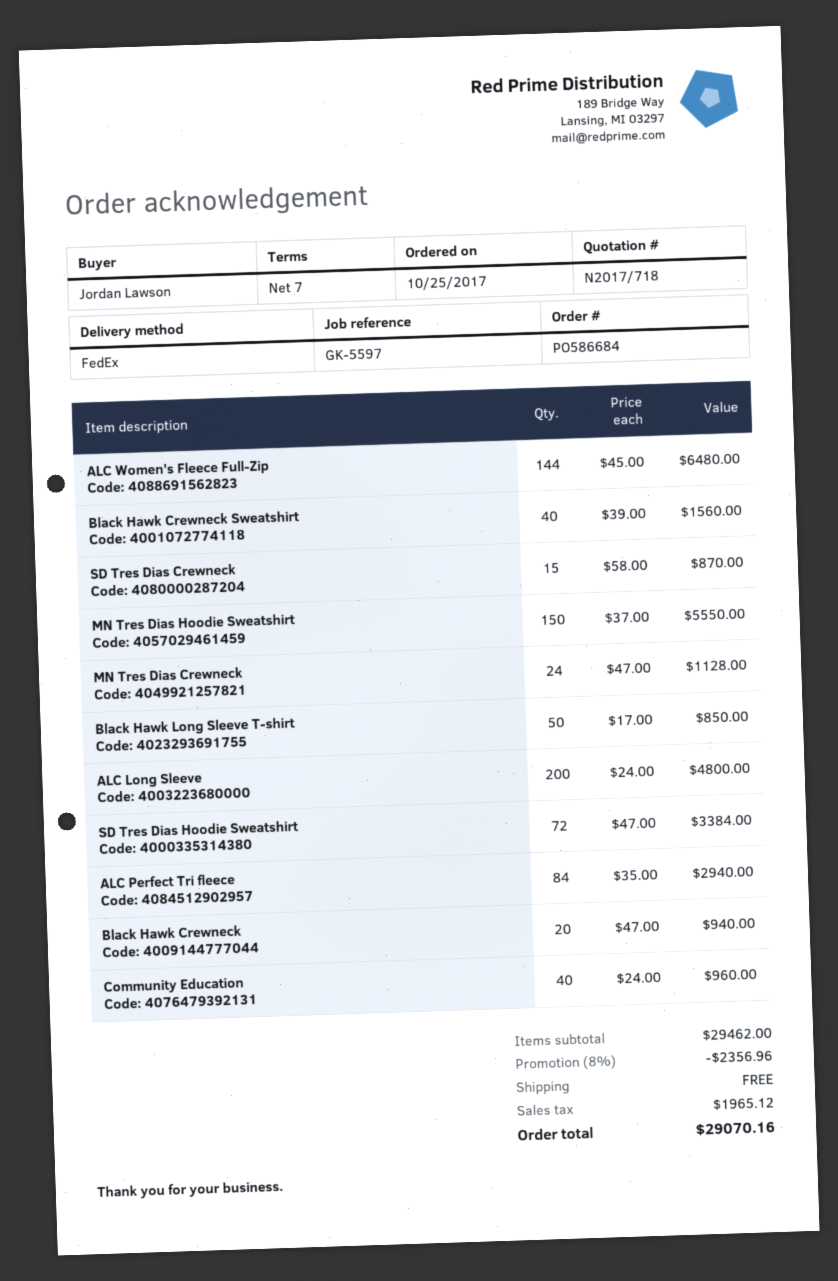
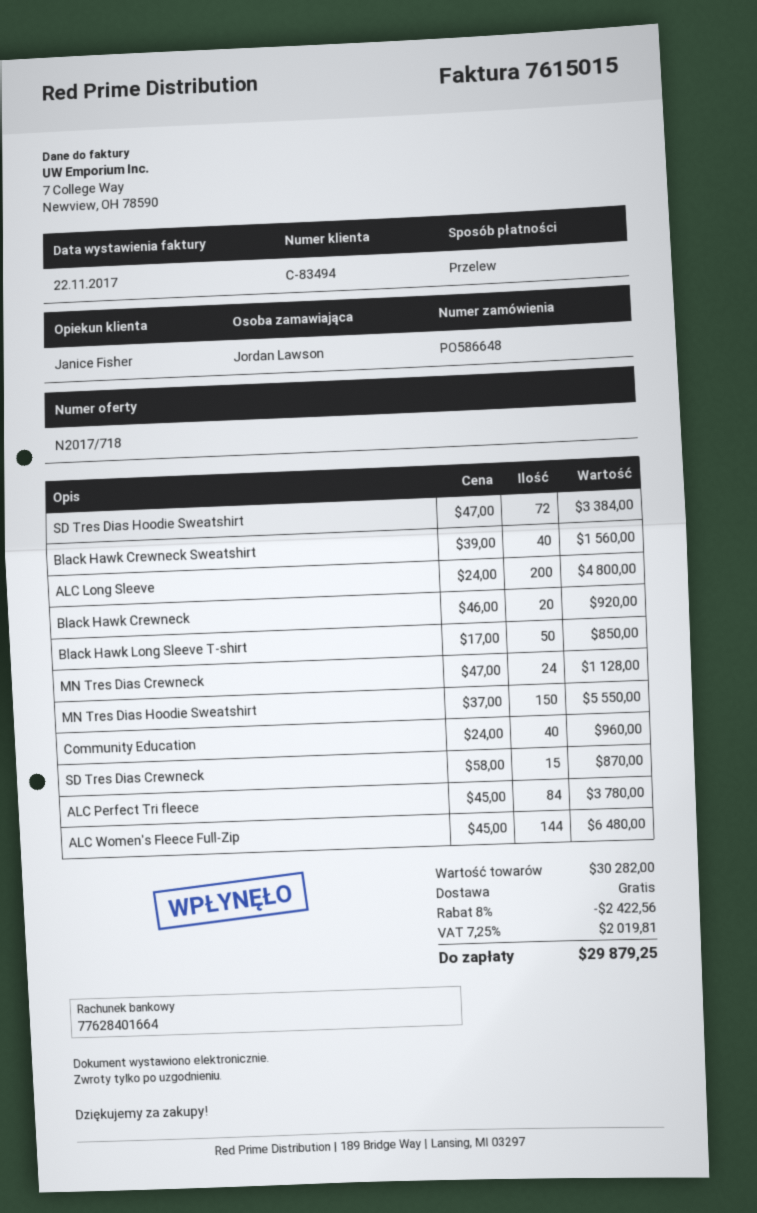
order number: PO586684 -> PO586648
ALC Perfect Tri fleece: 84 x 35.00 = 2940.00 -> 84 x 45.00 = 3780.00
Black Hawk Crewneck: 20 x 47.00 = 940.00 -> 20 x 46.00 = 920.00
subtotal: 29462.00 -> 30282.00
discount: 8% = 2356.96 -> 8% = 2422.56
tax: 1965.12 -> 2019.81
total: 29070.16 -> 29879.25

